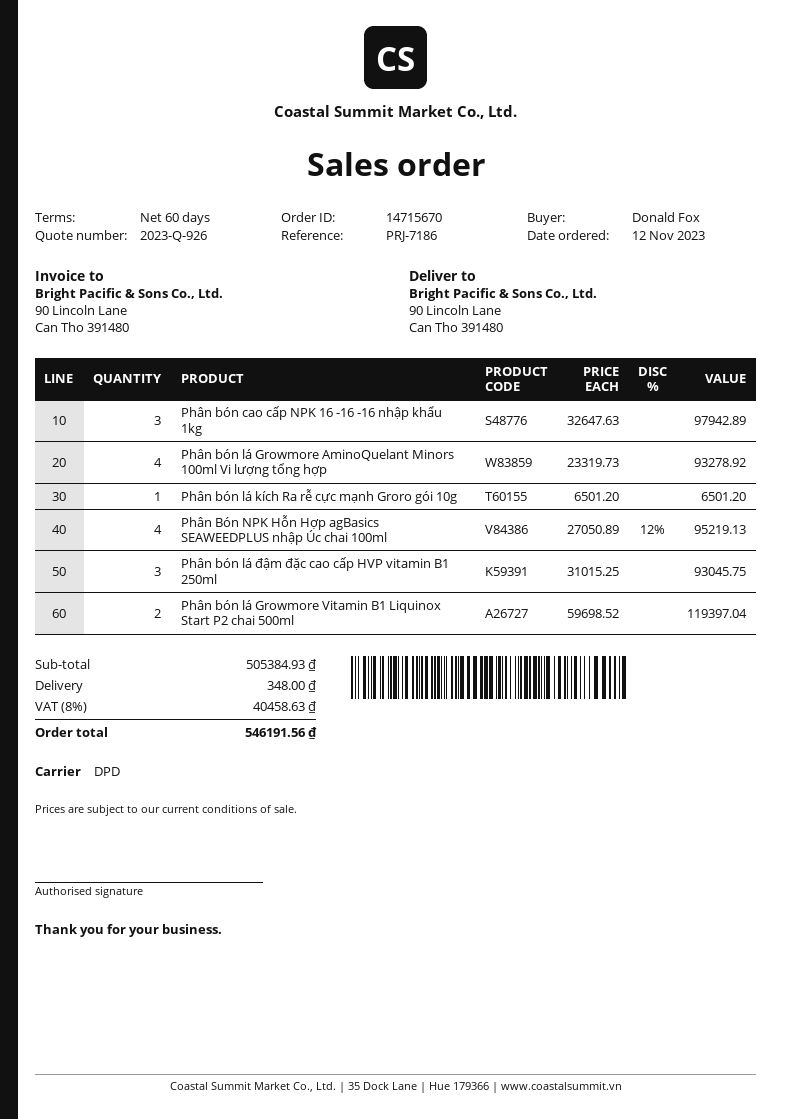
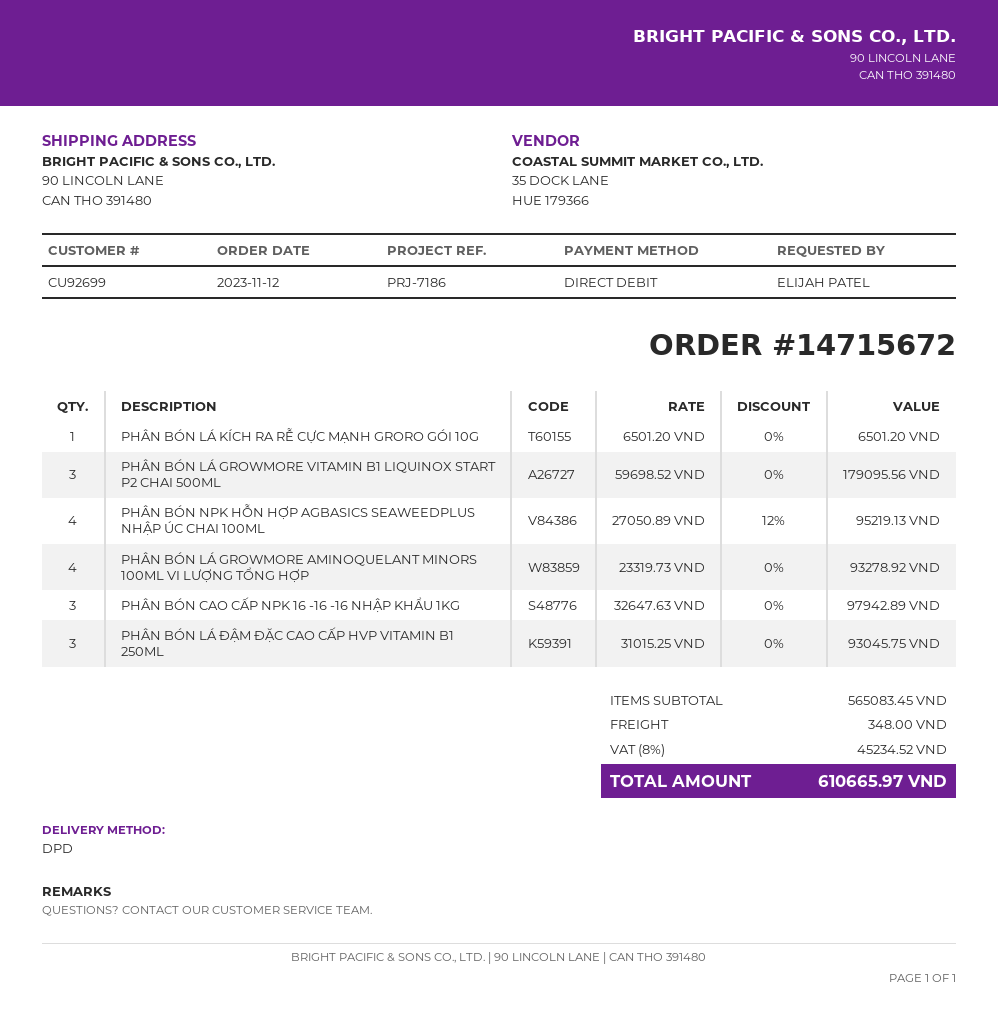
order number: 14715670 -> 14715672
ordered by: Donald Fox -> ELIJAH PATEL
Phân bón lá Growmore Vitamin B1 Liquinox Start P2 chai 500ml: 2 x 59698.52 = 119397.04 -> 3 x 59698.52 = 179095.56
subtotal: 505384.93 -> 565083.45
tax: 8% = 40458.63 -> 8% = 45234.52
total: 546191.56 -> 610665.97

